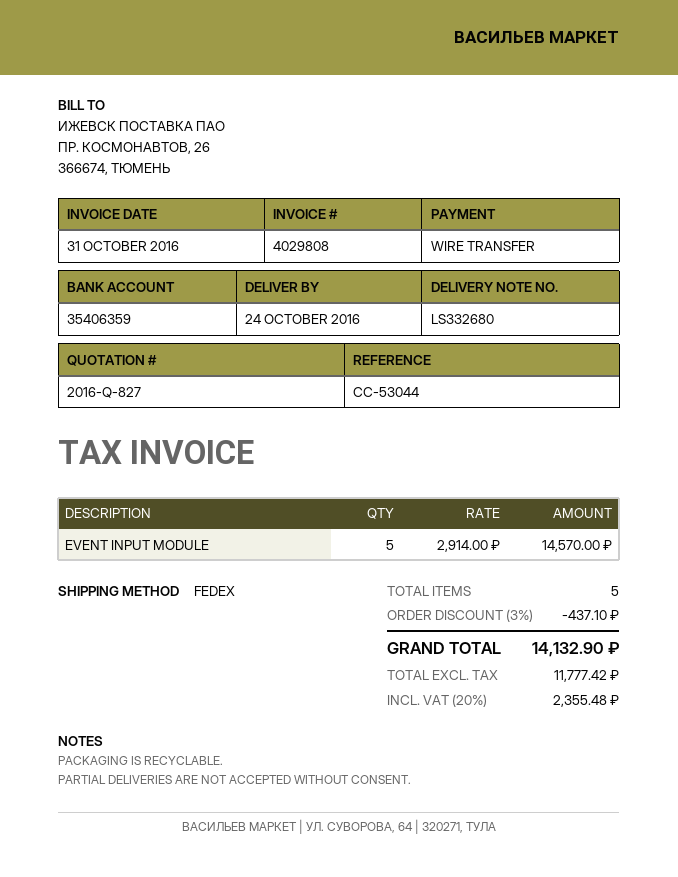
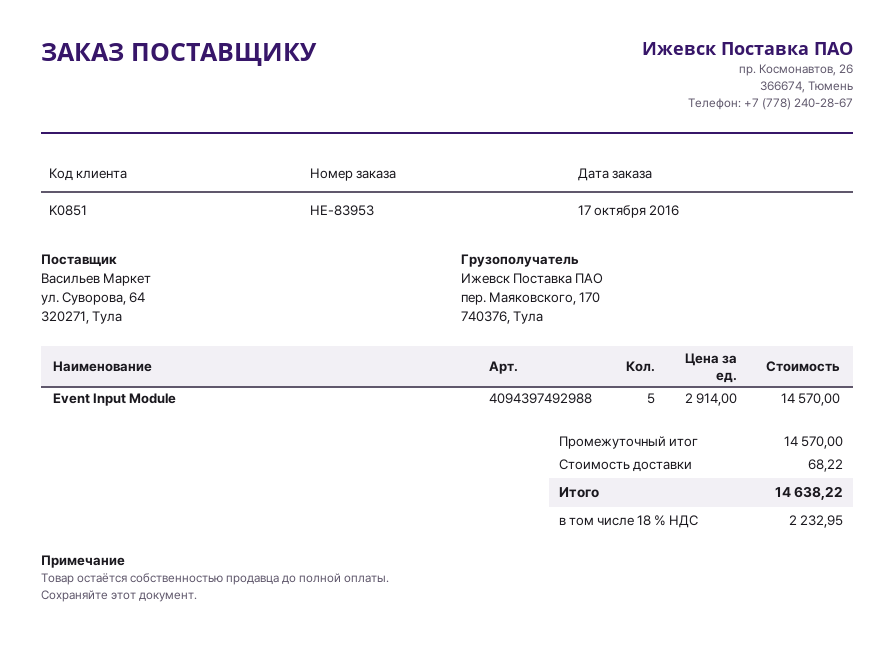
discount: 3% = 437.10 -> none
shipping: none -> 68.22
tax: 20% = 2355.48 -> 18% = 2232.95
total: 14132.90 -> 14638.22

